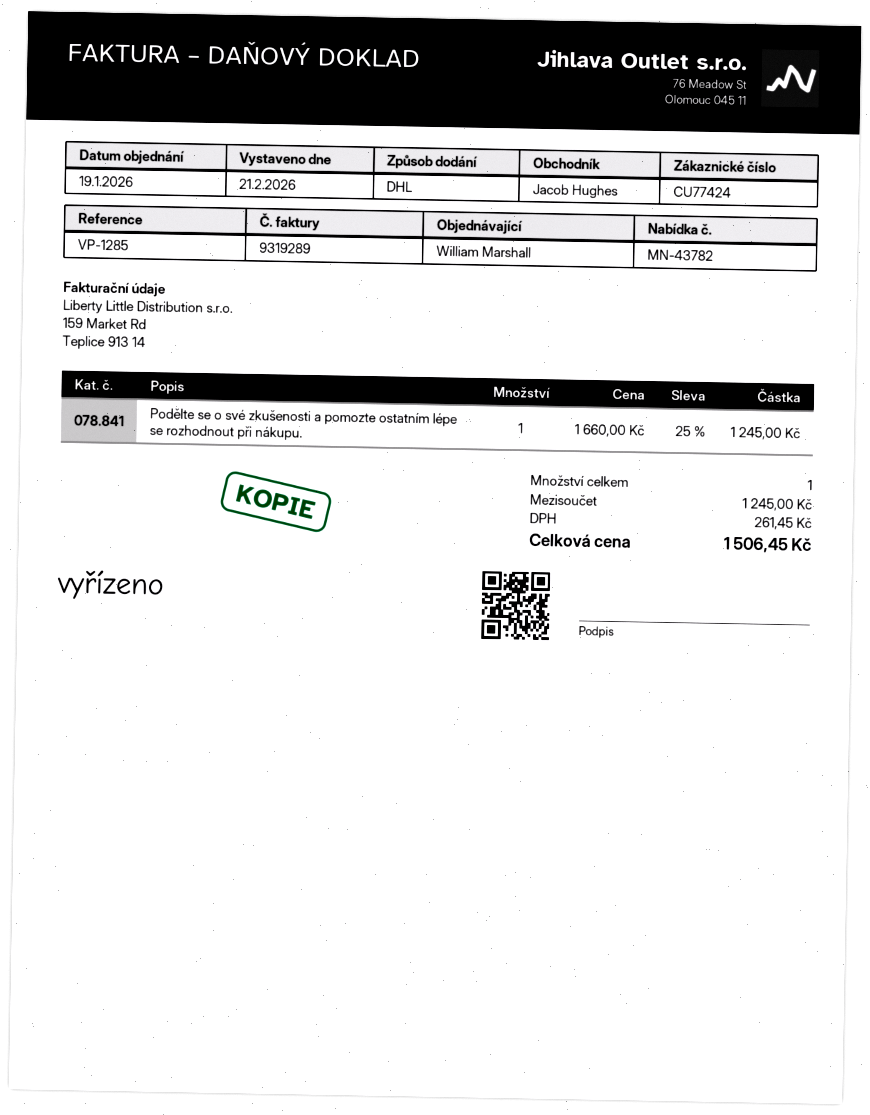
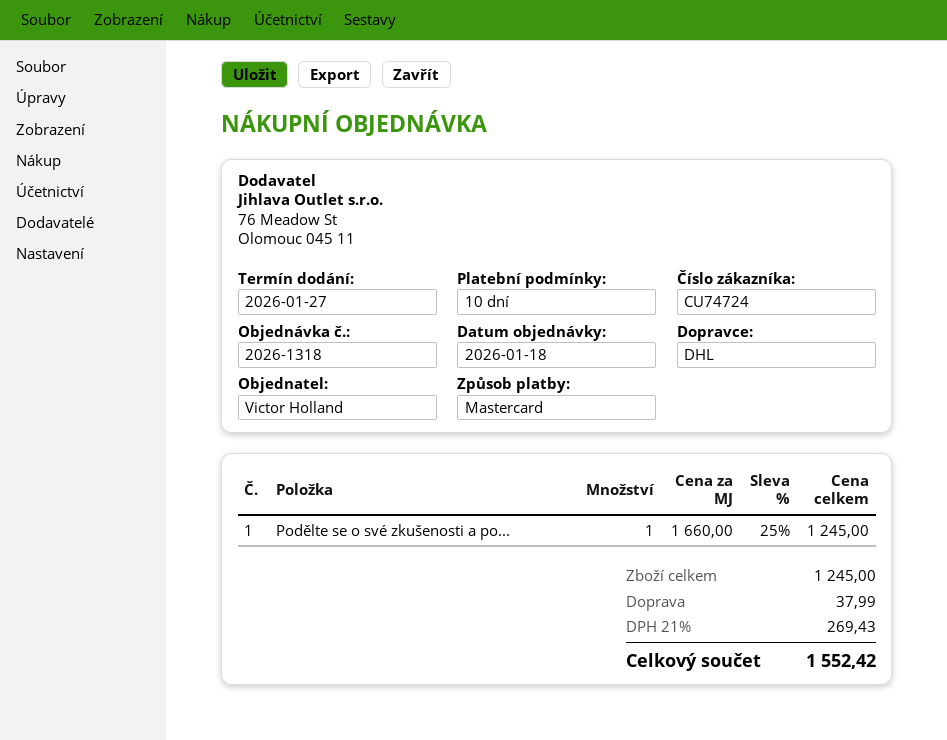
order date: 2026-01-19 -> 2026-01-18
customer number: CU77424 -> CU74724
ordered by: William Marshall -> Victor Holland
shipping: none -> 37.99
tax: 261.45 -> 269.43
total: 1506.45 -> 1552.42

